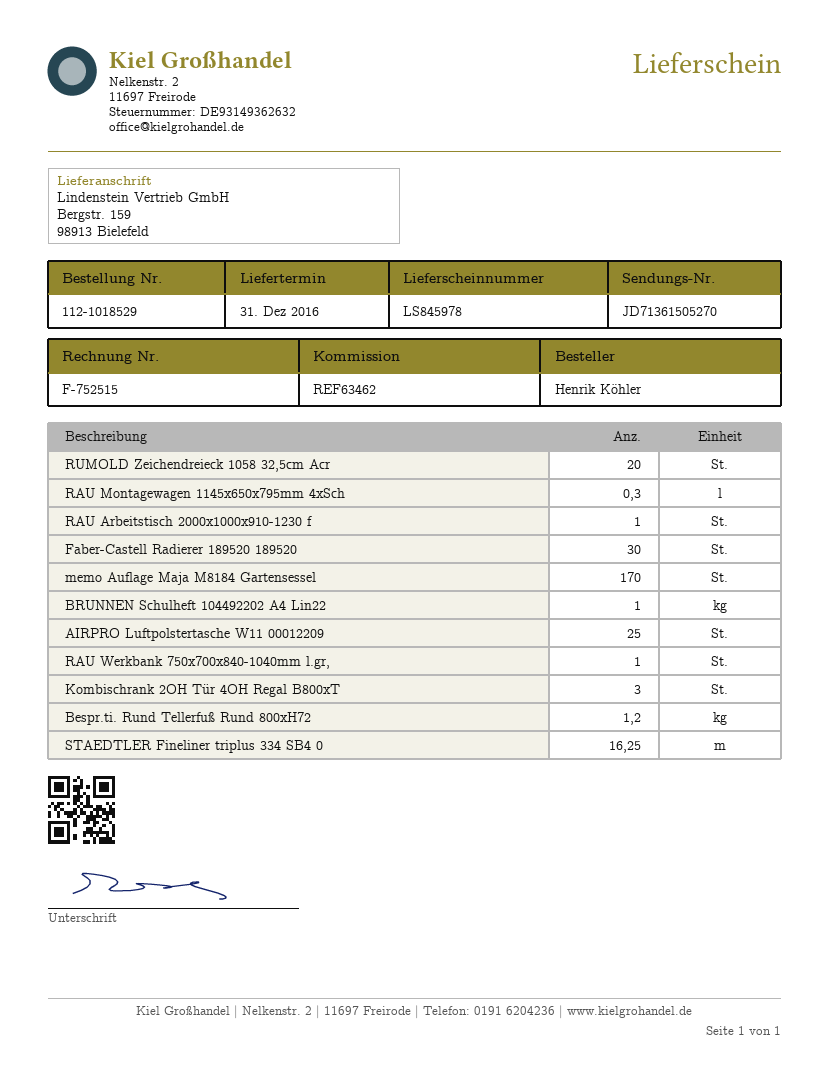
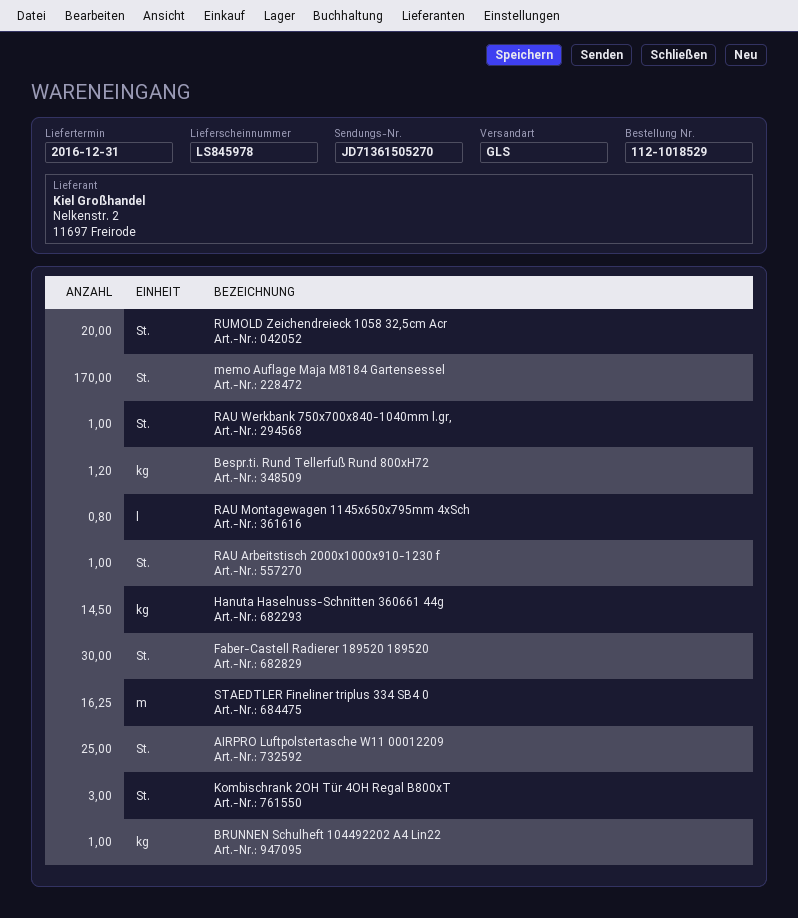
RAU Montagewagen 1145x650x795mm 4xSch: 0.3 -> 0.8
Hanuta Haselnuss-Schnitten 360661 44g: none -> 14.5

